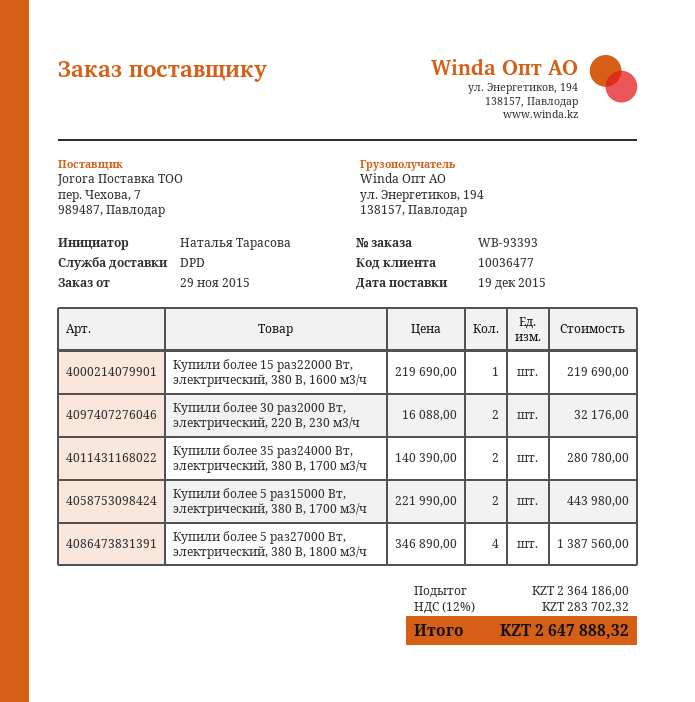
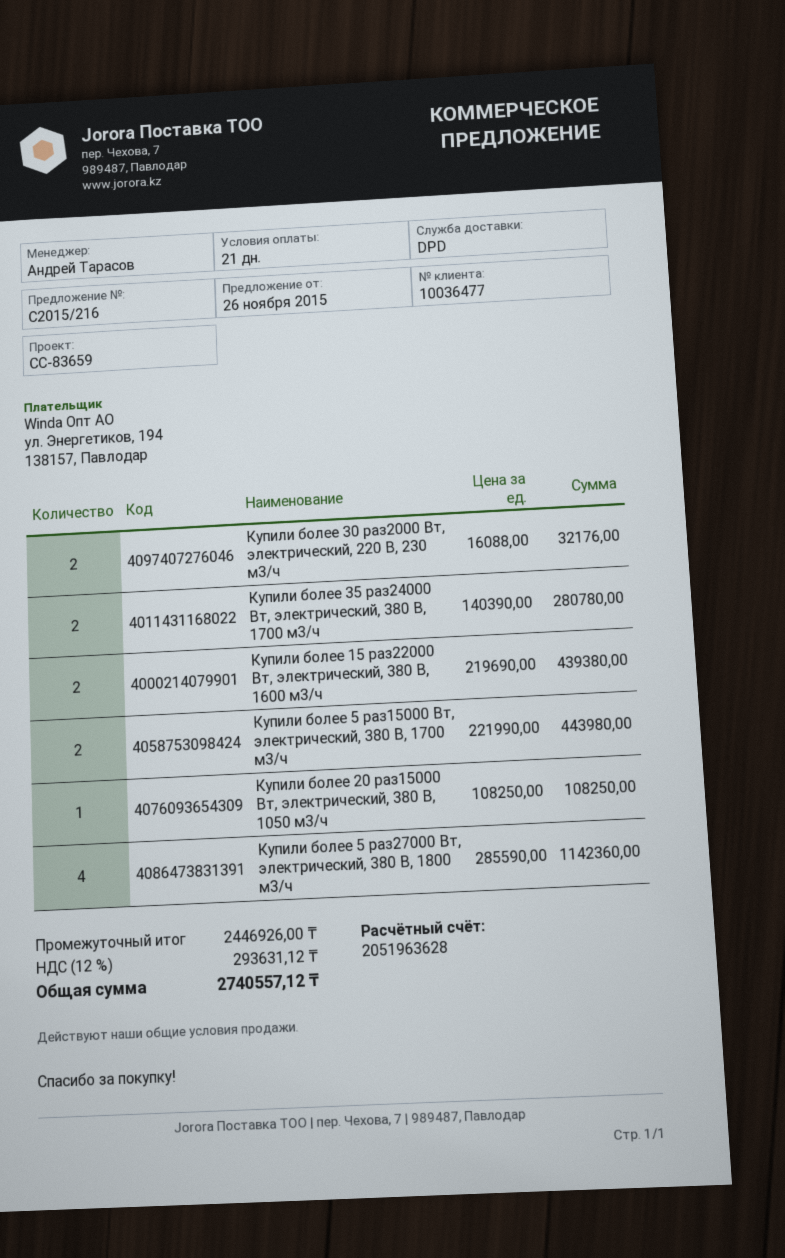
Купили более 15 раз22000 Вт, электрический, 380 В, 1600 м3/ч: 1 x 219690.00 = 219690.00 -> 2 x 219690.00 = 439380.00
Купили более 5 раз27000 Вт, электрический, 380 В, 1800 м3/ч: 4 x 346890.00 = 1387560.00 -> 4 x 285590.00 = 1142360.00
Купили более 20 раз15000 Вт, электрический, 380 В, 1050 м3/ч: none -> 1 x 108250.00 = 108250.00
subtotal: 2364186.00 -> 2446926.00
tax: 12% = 283702.32 -> 12% = 293631.12
total: 2647888.32 -> 2740557.12

